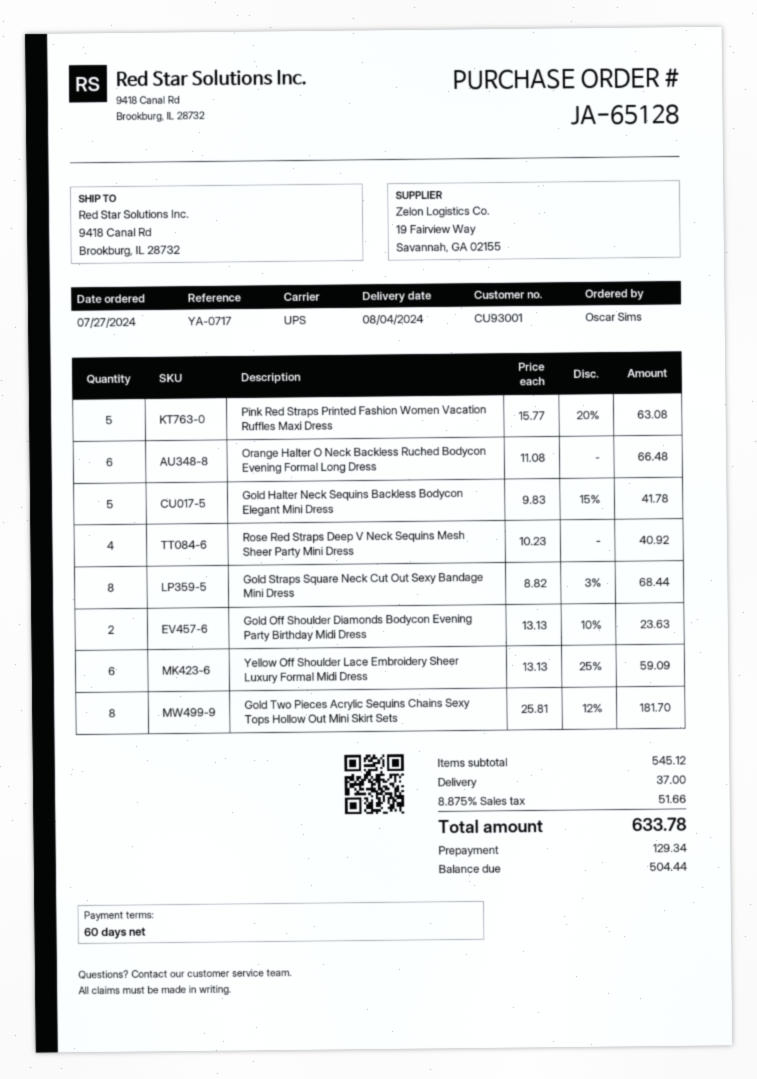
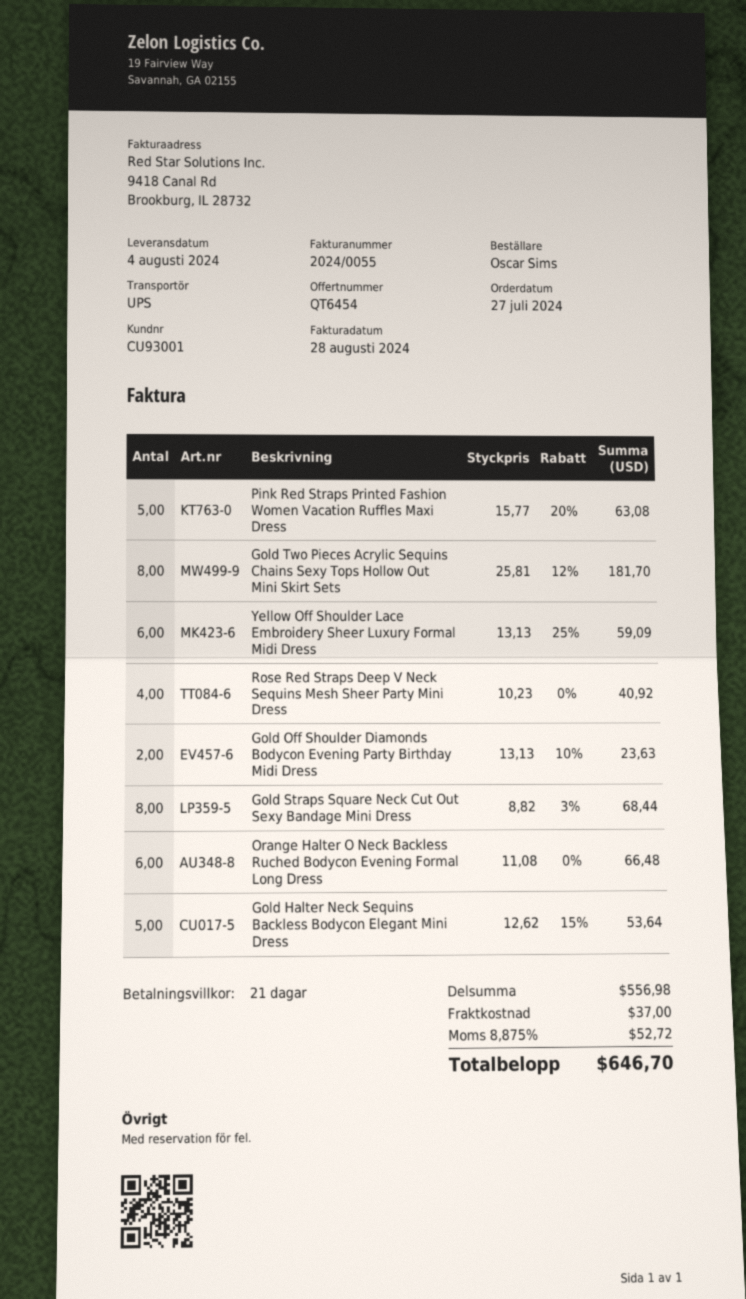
payment terms: 60 days -> 21 days
Gold Halter Neck Sequins Backless Bodycon Elegant Mini Dress: 5 x 9.83 - 15% = 41.78 -> 5 x 12.62 - 15% = 53.64
subtotal: 545.12 -> 556.98
tax: 8.875% = 51.66 -> 8.875% = 52.72
total: 633.78 -> 646.70

